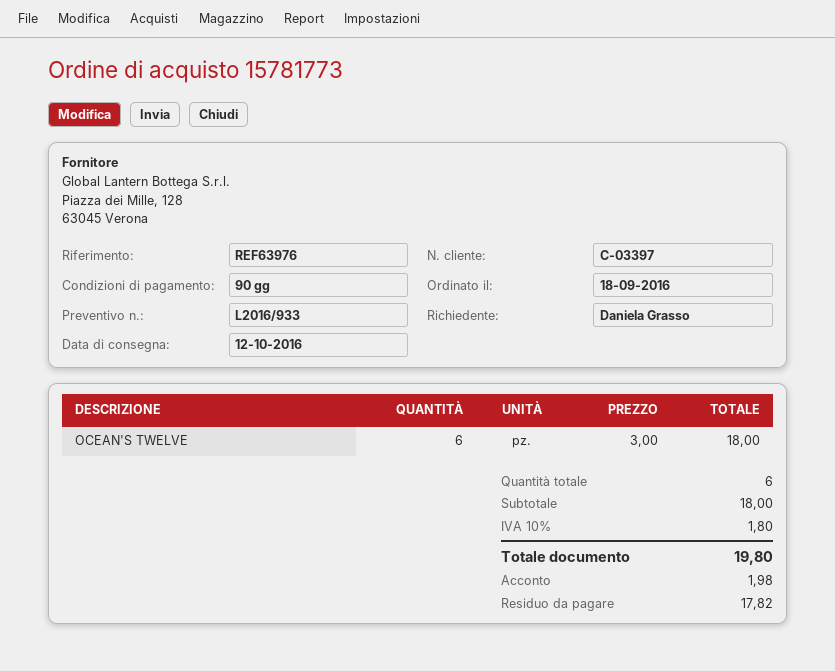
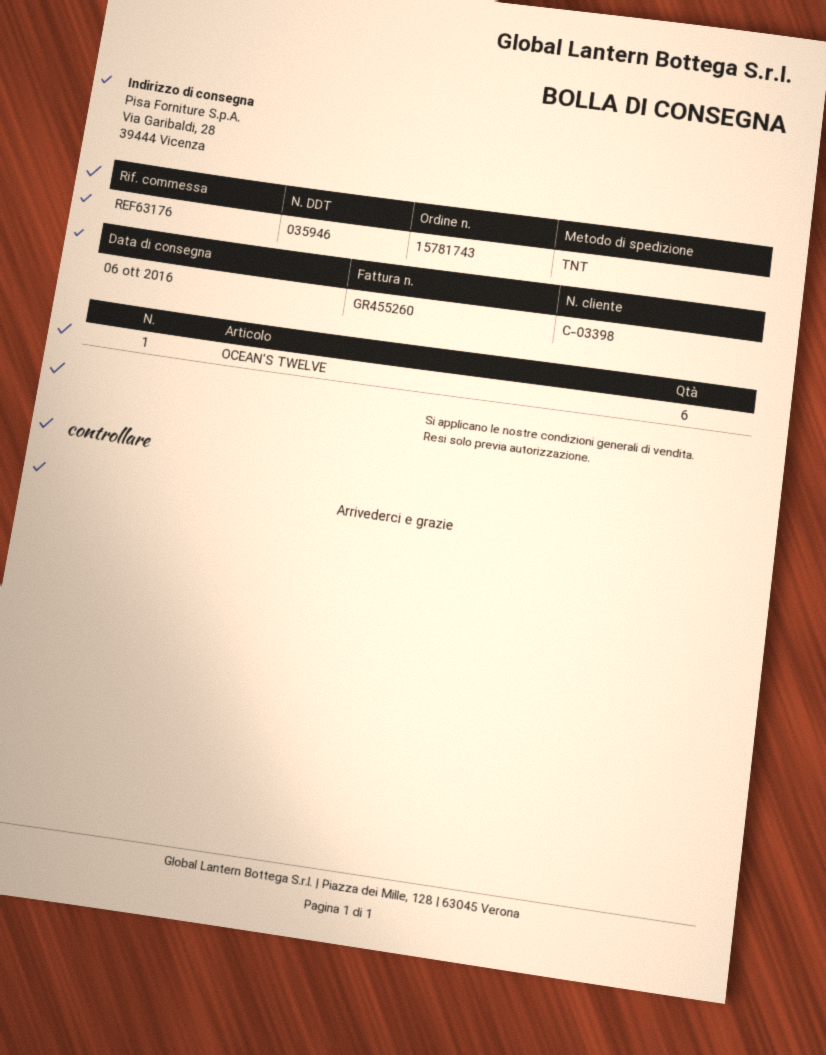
order number: 15781773 -> 15781743
delivery date: 2016-10-12 -> 2016-10-06
customer number: C-03397 -> C-03398
reference: REF63976 -> REF63176

